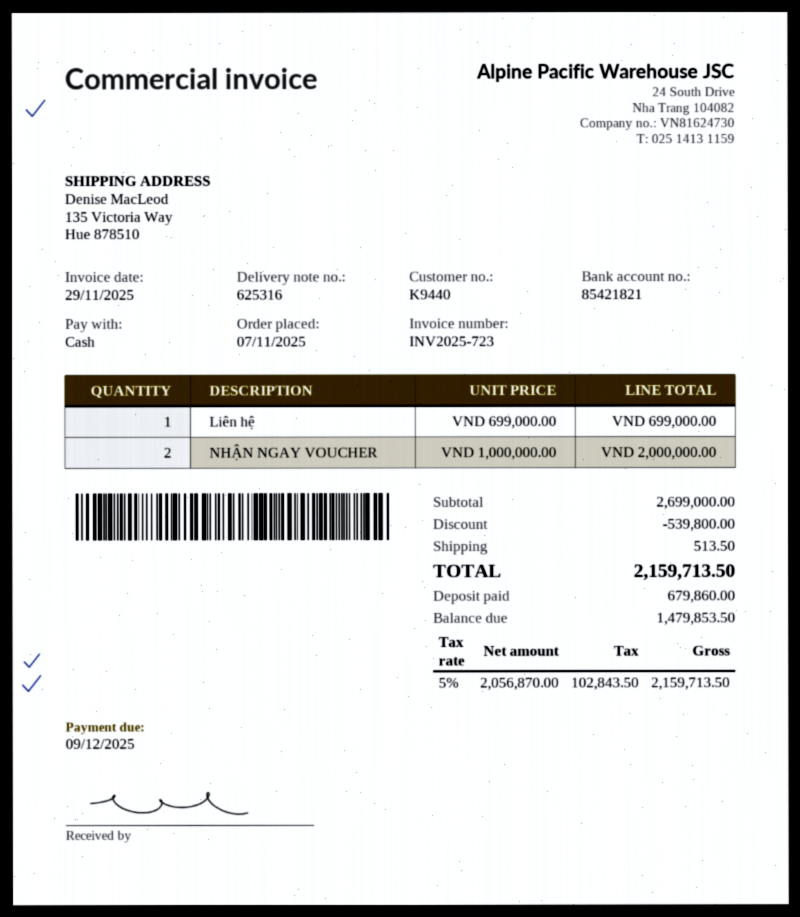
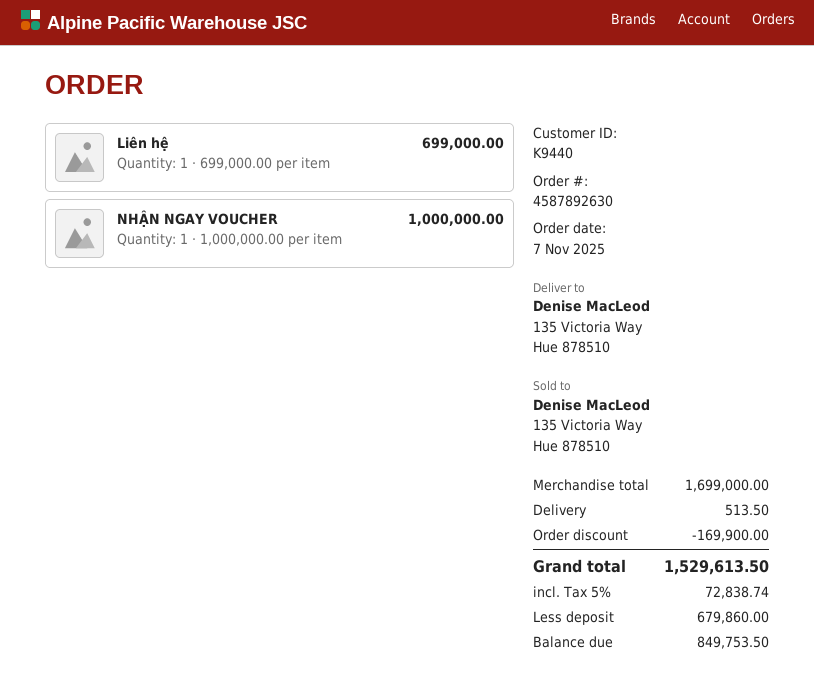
NHẬN NGAY VOUCHER: 2 x 1000000.00 = 2000000.00 -> 1 x 1000000.00 = 1000000.00
subtotal: 2699000.00 -> 1699000.00
discount: 539800.00 -> 169900.00
tax: 5% = 102843.50 -> 5% = 72838.74
total: 2159713.50 -> 1529613.50
balance: 1479853.50 -> 849753.50

